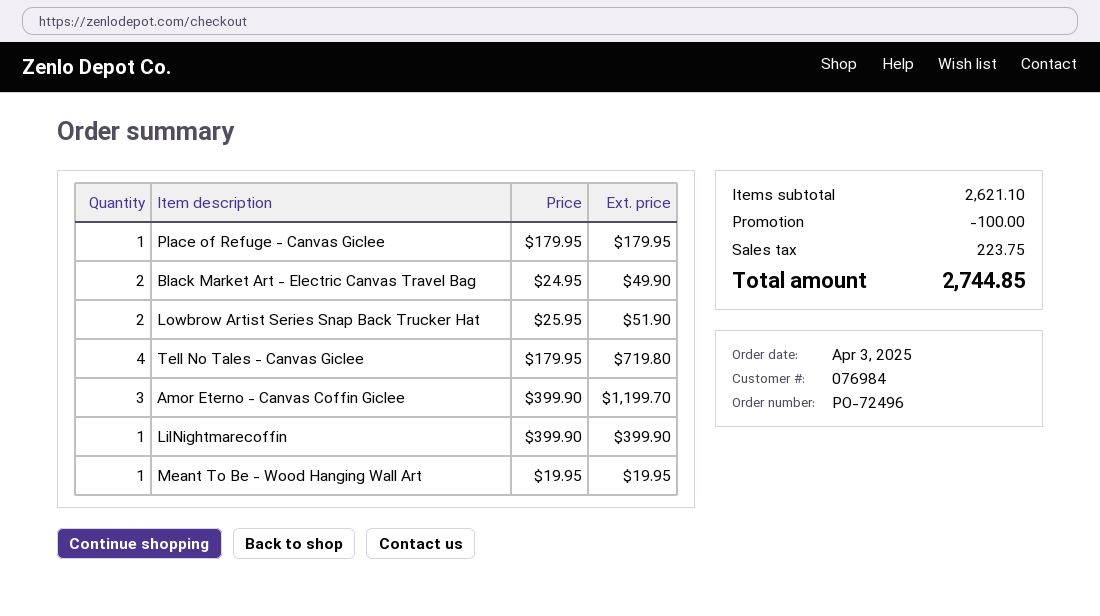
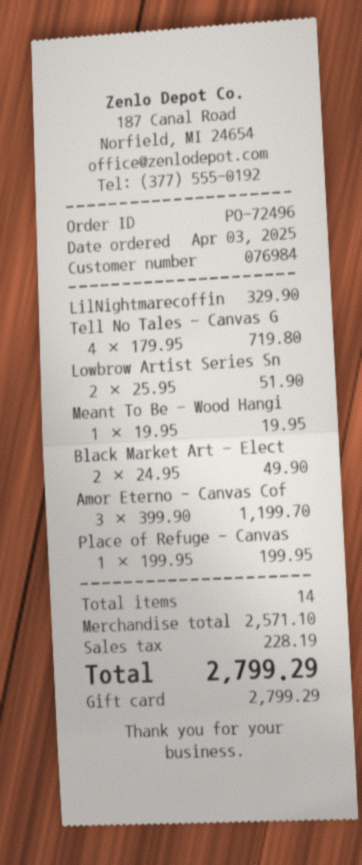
Place of Refuge - Canvas Giclee: 1 x 179.95 = 179.95 -> 1 x 199.95 = 199.95
LilNightmarecoffin: 1 x 399.90 = 399.90 -> 1 x 329.90 = 329.90
subtotal: 2621.10 -> 2571.10
discount: 100.00 -> none
tax: 223.75 -> 228.19
total: 2744.85 -> 2799.29

